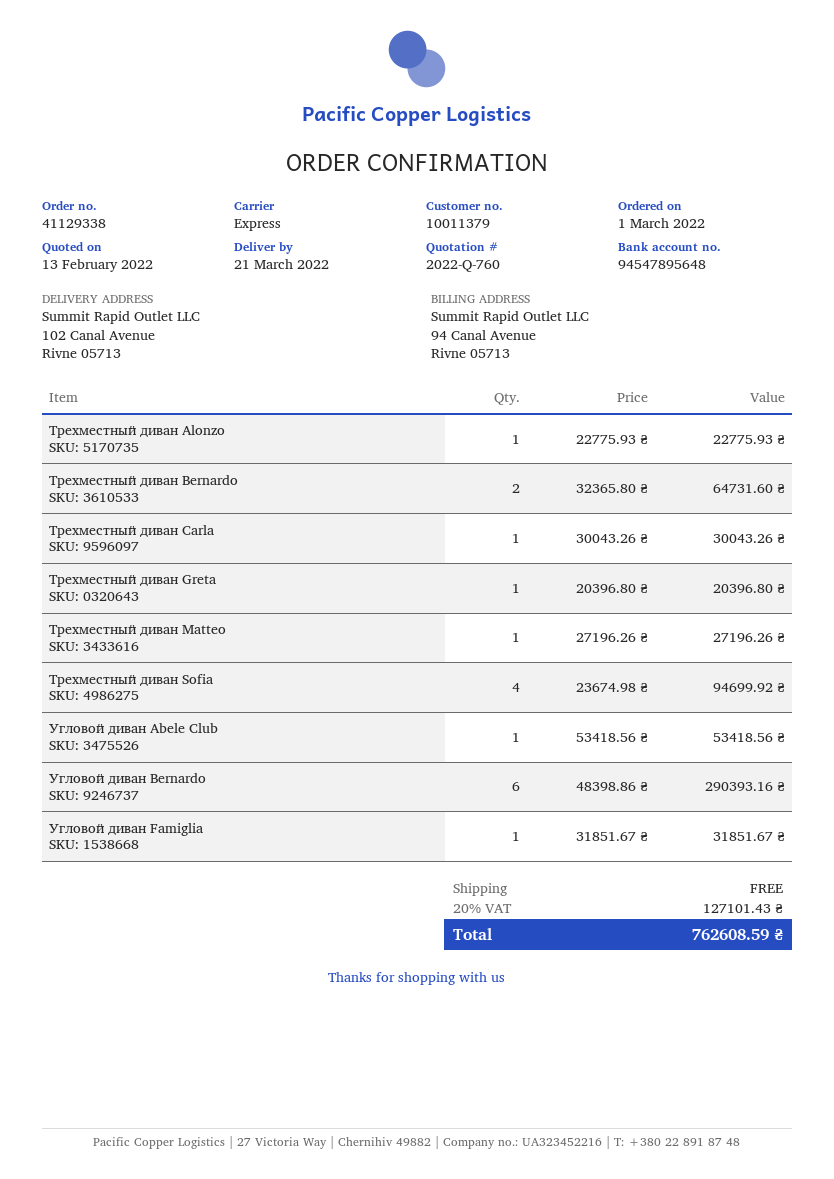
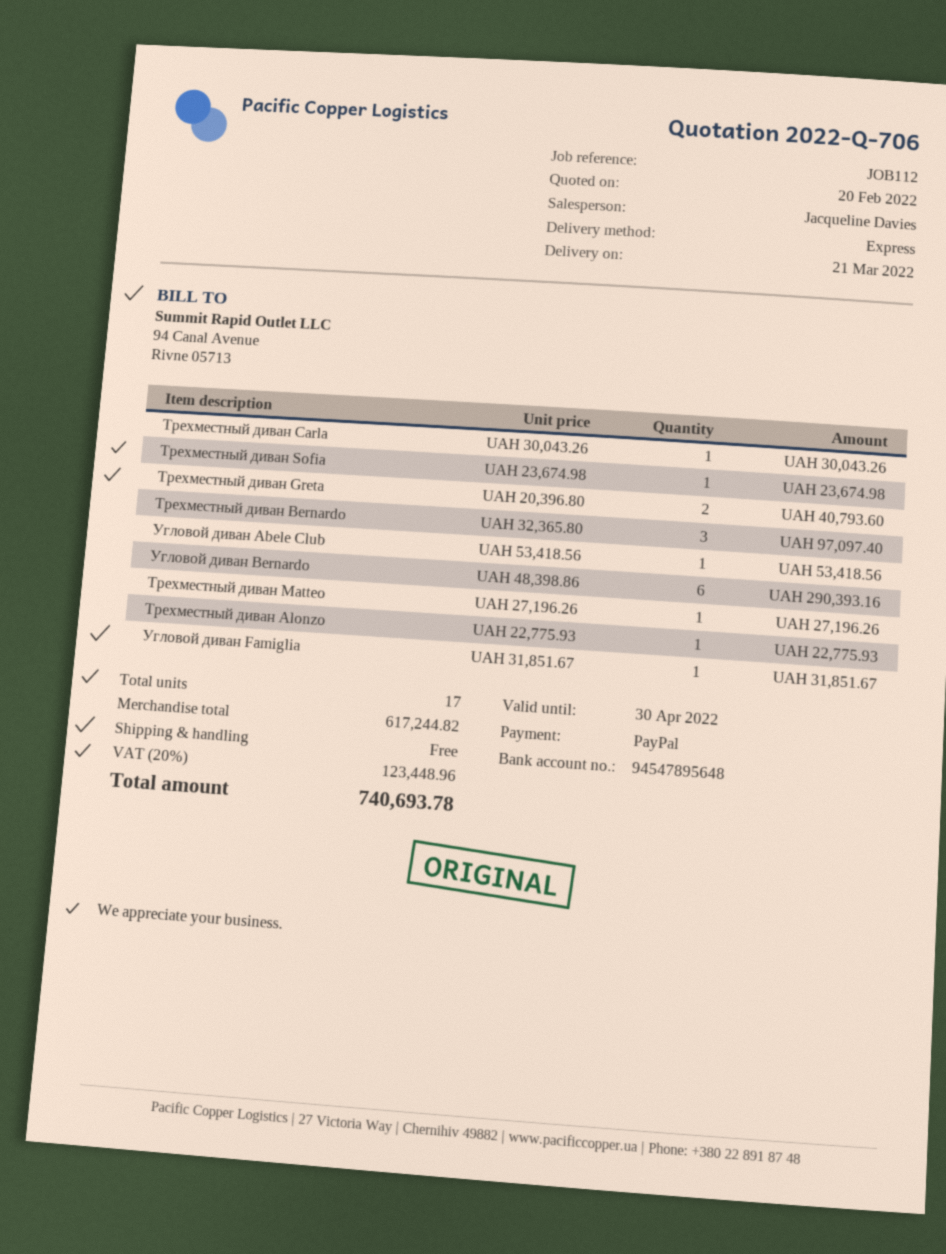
quote number: 2022-Q-760 -> 2022-Q-706
quote date: 2022-02-13 -> 2022-02-20
Трехместный диван Bernardo: 2 x 32365.80 = 64731.60 -> 3 x 32365.80 = 97097.40
Трехместный диван Greta: 1 x 20396.80 = 20396.80 -> 2 x 20396.80 = 40793.60
Трехместный диван Sofia: 4 x 23674.98 = 94699.92 -> 1 x 23674.98 = 23674.98
tax: 20% = 127101.43 -> 20% = 123448.96
total: 762608.59 -> 740693.78

